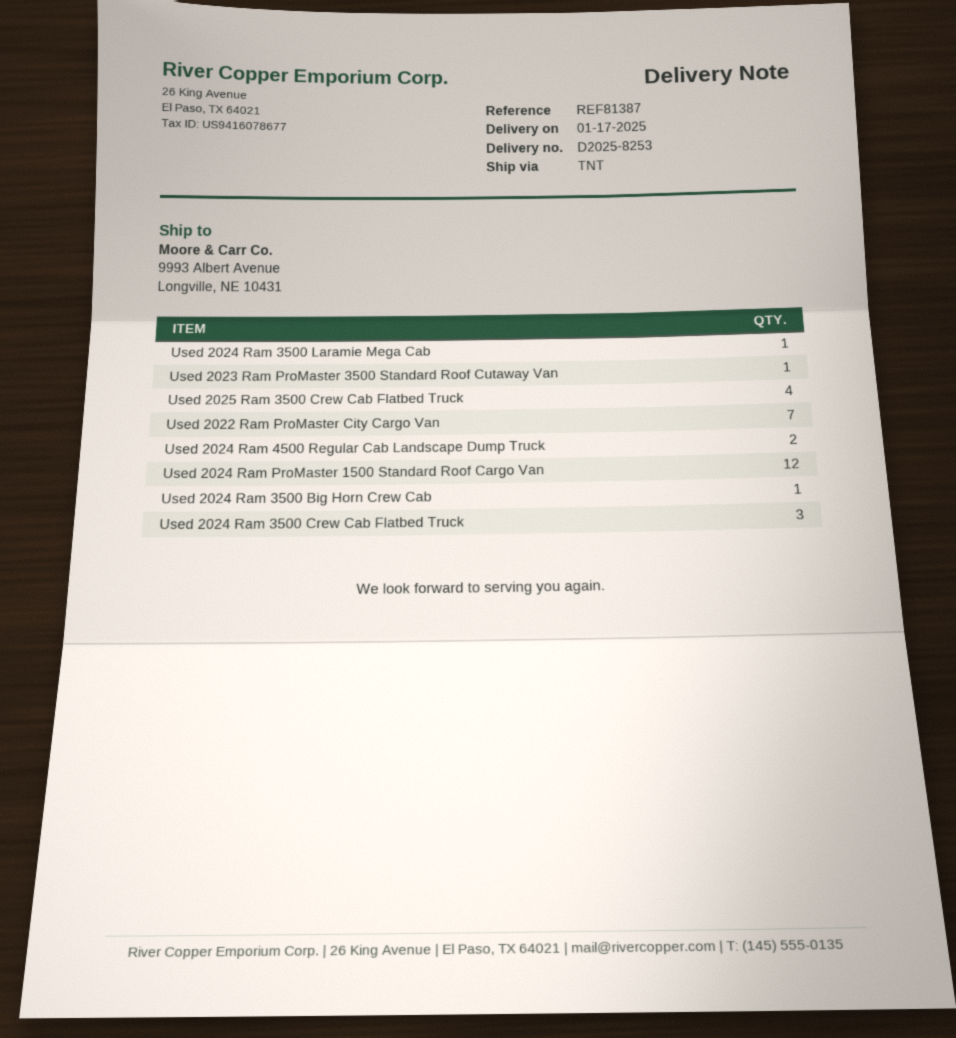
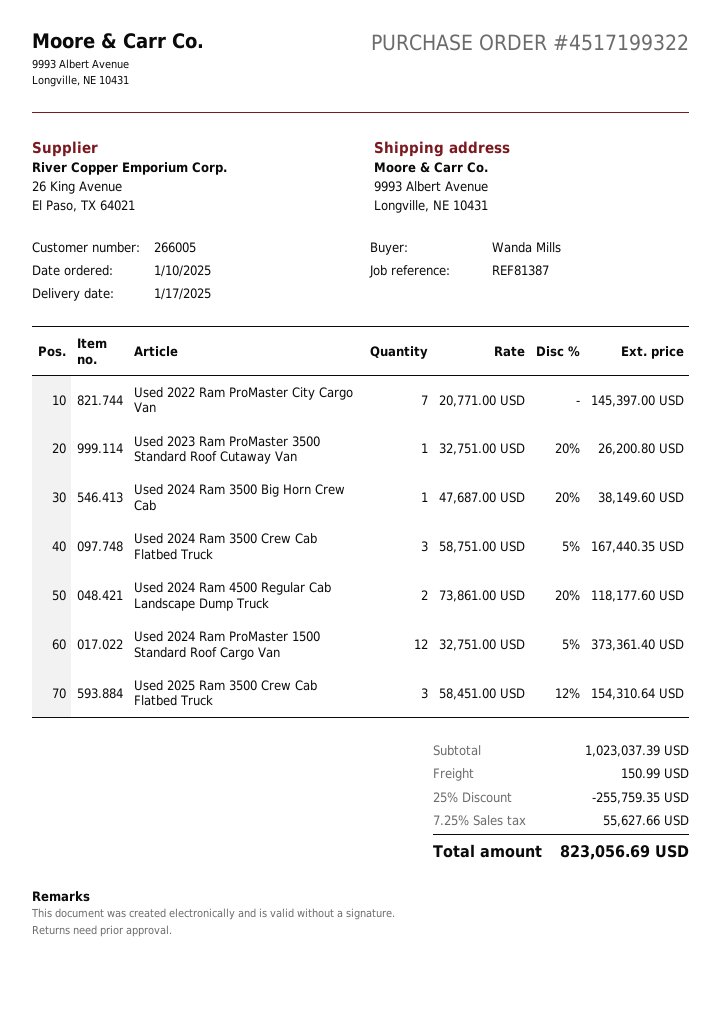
Used 2024 Ram 3500 Laramie Mega Cab: 1 -> none
Used 2025 Ram 3500 Crew Cab Flatbed Truck: 4 -> 3

